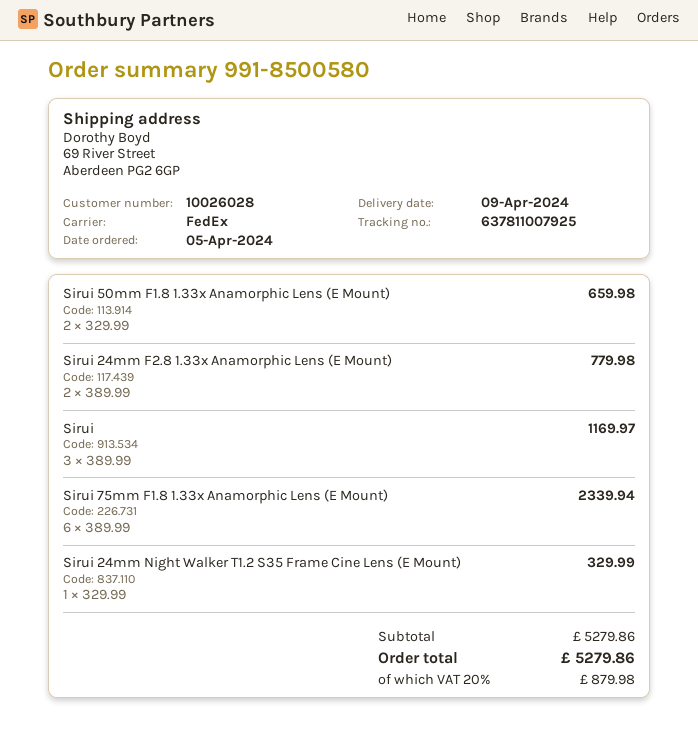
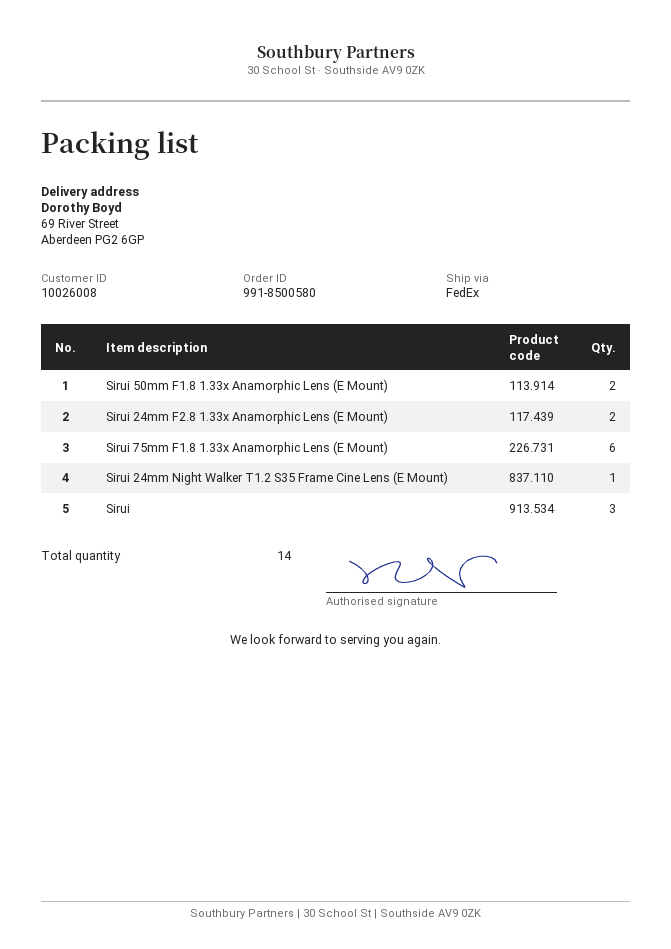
customer number: 10026028 -> 10026008

